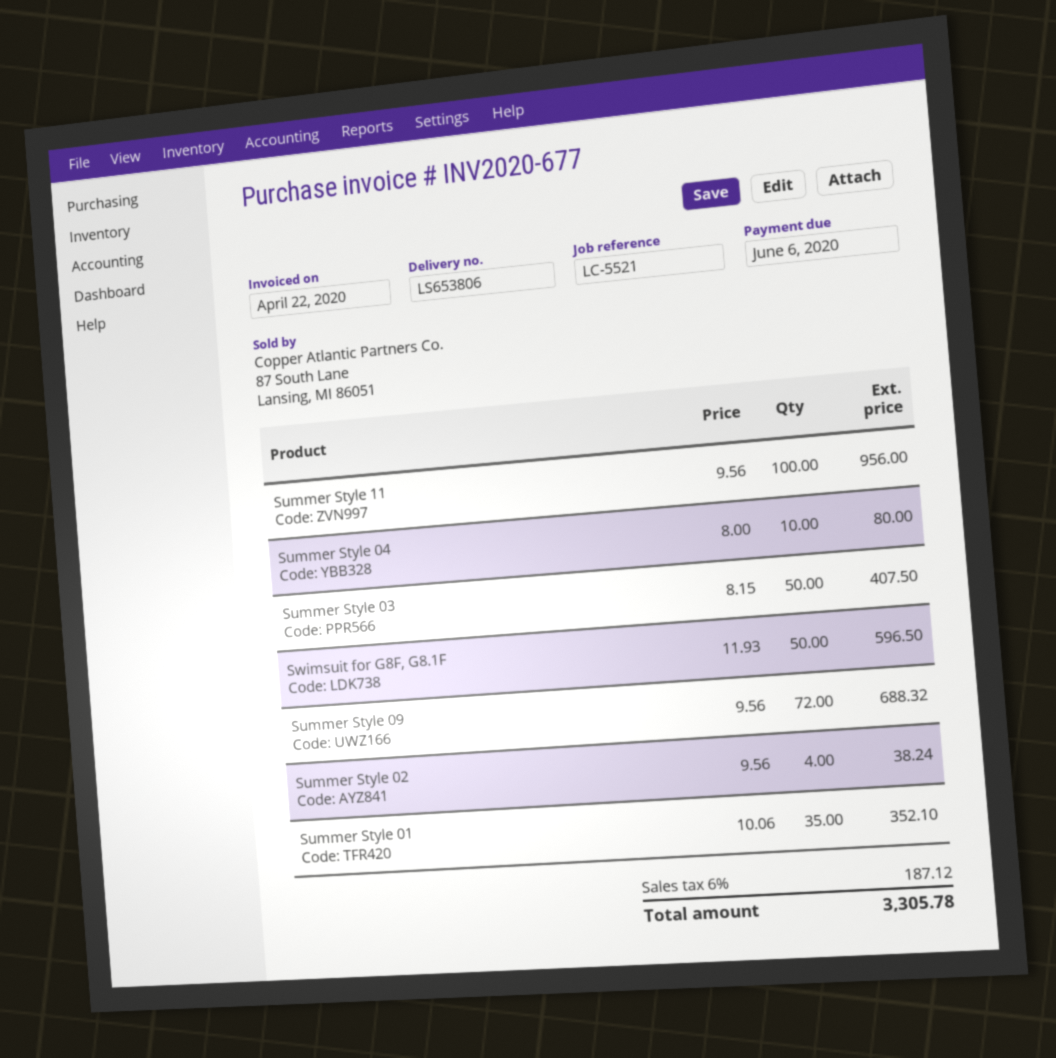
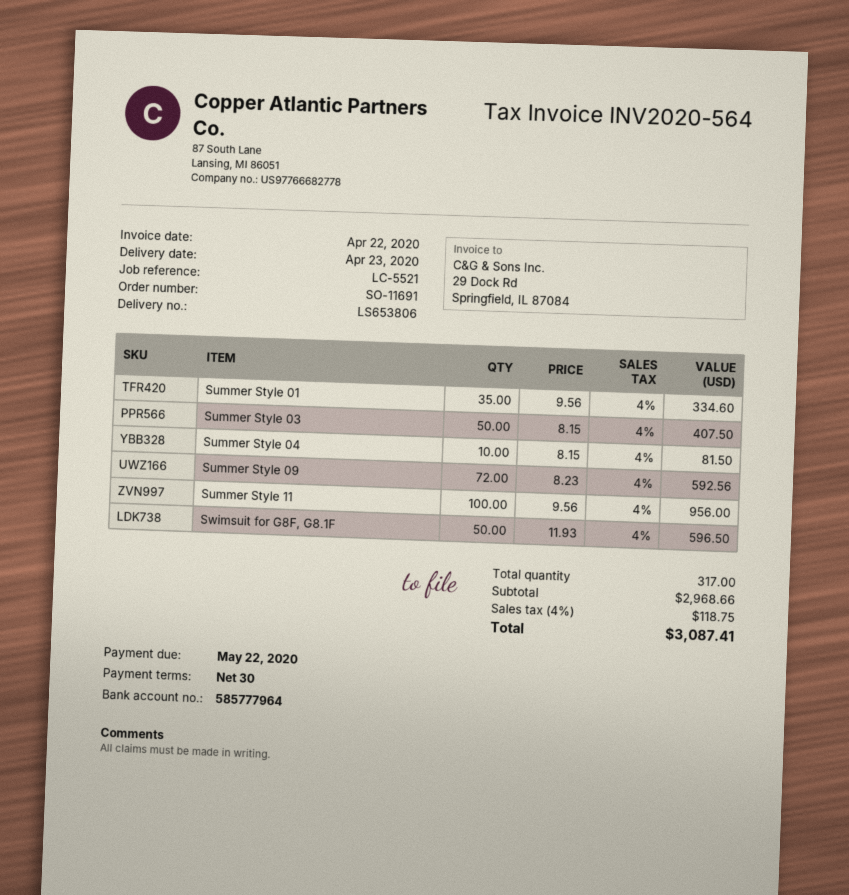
invoice number: INV2020-677 -> INV2020-564
due date: 2020-06-06 -> 2020-05-22
Summer Style 04: 10 x 8.00 = 80.00 -> 10 x 8.15 = 81.50
Summer Style 09: 72 x 9.56 = 688.32 -> 72 x 8.23 = 592.56
Summer Style 02: 4 x 9.56 = 38.24 -> none
Summer Style 01: 35 x 10.06 = 352.10 -> 35 x 9.56 = 334.60
tax: 6% = 187.12 -> 4% = 118.75
total: 3305.78 -> 3087.41

